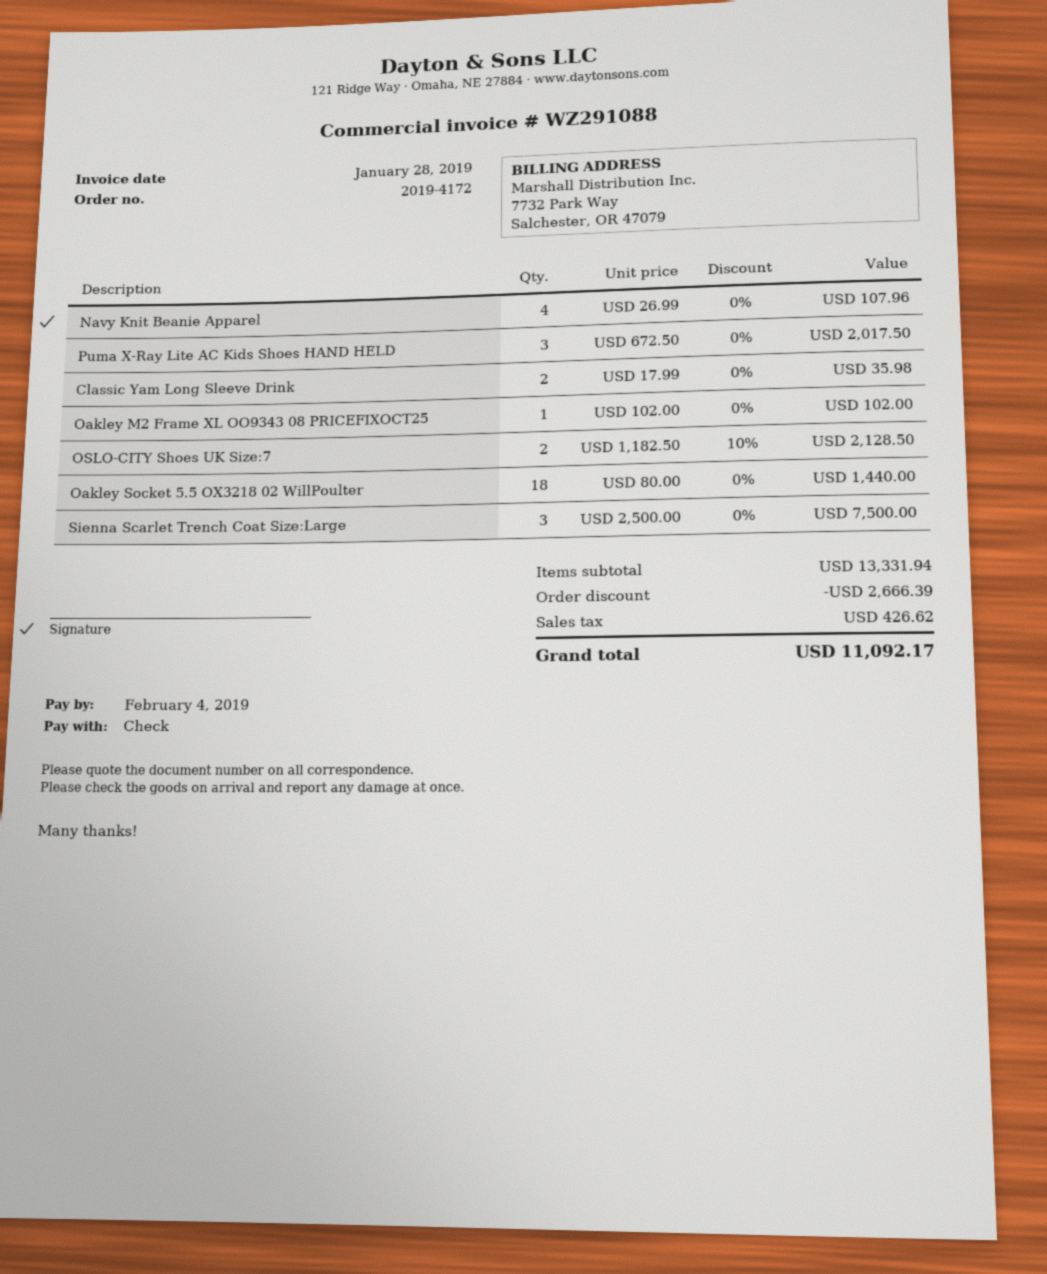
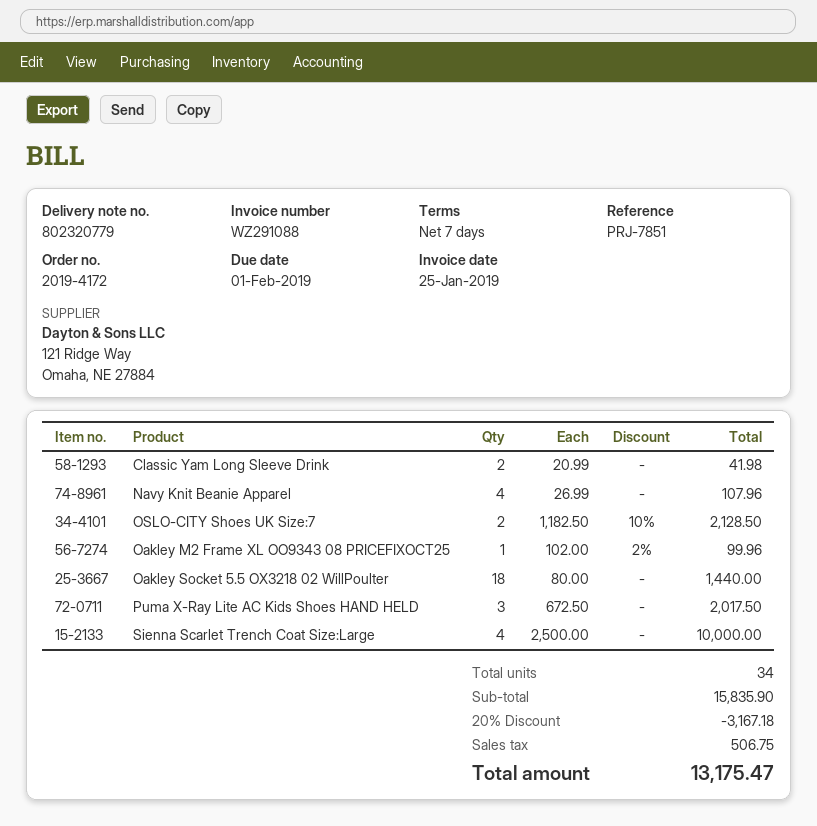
invoice date: 2019-01-28 -> 2019-01-25
due date: 2019-02-04 -> 2019-02-01
Classic Yam Long Sleeve Drink: 2 x 17.99 = 35.98 -> 2 x 20.99 = 41.98
Oakley M2 Frame XL OO9343 08 PRICEFIXOCT25: 1 x 102.00 = 102.00 -> 1 x 102.00 - 2% = 99.96
Sienna Scarlet Trench Coat Size:Large: 3 x 2500.00 = 7500.00 -> 4 x 2500.00 = 10000.00
subtotal: 13331.94 -> 15835.90
discount: 2666.39 -> 3167.18
tax: 426.62 -> 506.75
total: 11092.17 -> 13175.47

